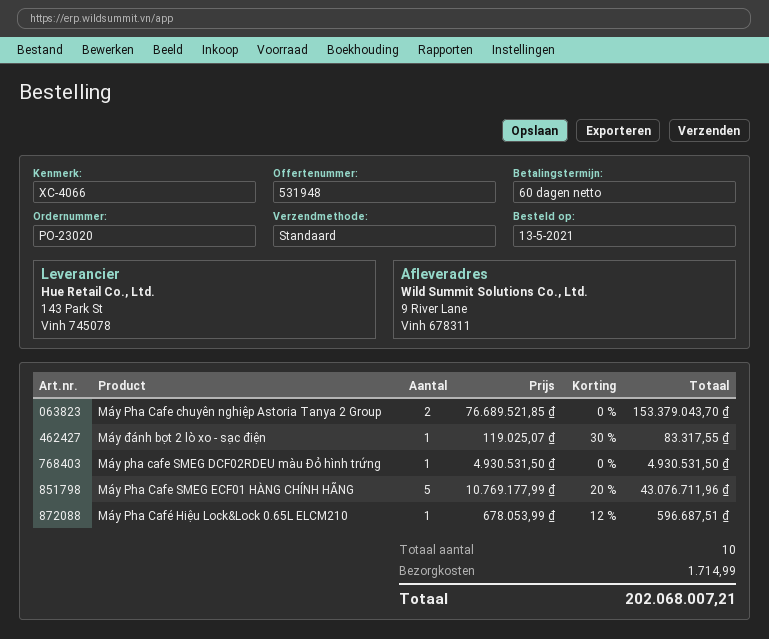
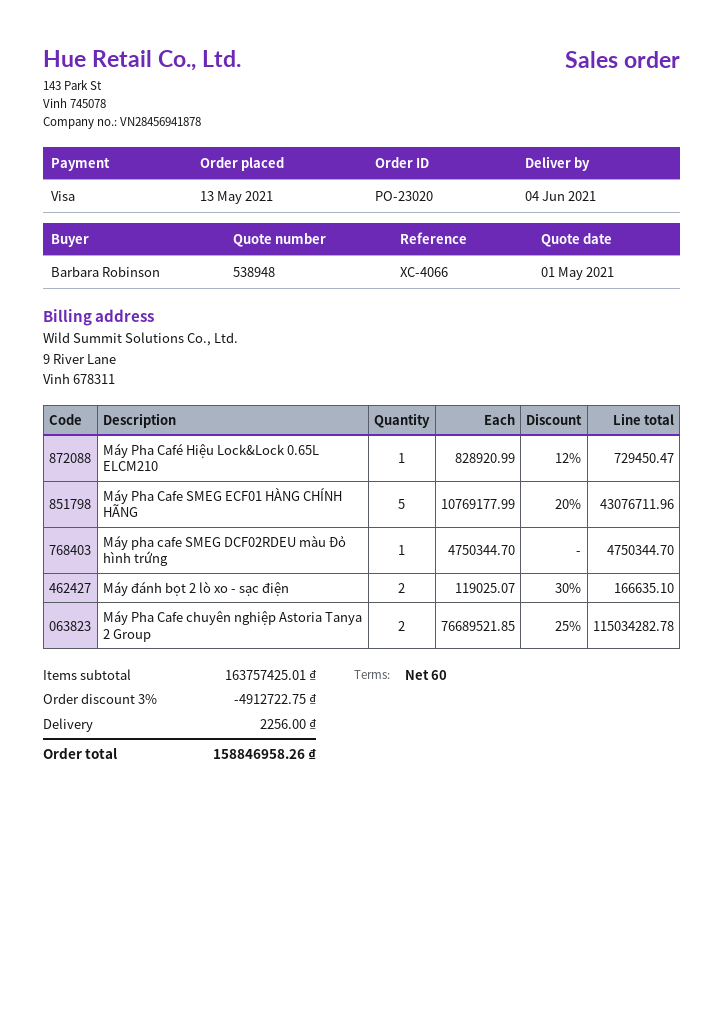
quote number: 531948 -> 538948
Máy Pha Cafe chuyên nghiệp Astoria Tanya 2 Group: 2 x 76689521.85 = 153379043.70 -> 2 x 76689521.85 - 25% = 115034282.78
Máy đánh bọt 2 lò xo - sạc điện: 1 x 119025.07 - 30% = 83317.55 -> 2 x 119025.07 - 30% = 166635.10
Máy pha cafe SMEG DCF02RDEU màu Đỏ hình trứng: 1 x 4930531.50 = 4930531.50 -> 1 x 4750344.70 = 4750344.70
Máy Pha Café Hiệu Lock&Lock 0.65L ELCM210: 1 x 678053.99 - 12% = 596687.51 -> 1 x 828920.99 - 12% = 729450.47
discount: none -> 3% = 4912722.75
shipping: 1714.99 -> 2256.00
total: 202068007.21 -> 158846958.26

